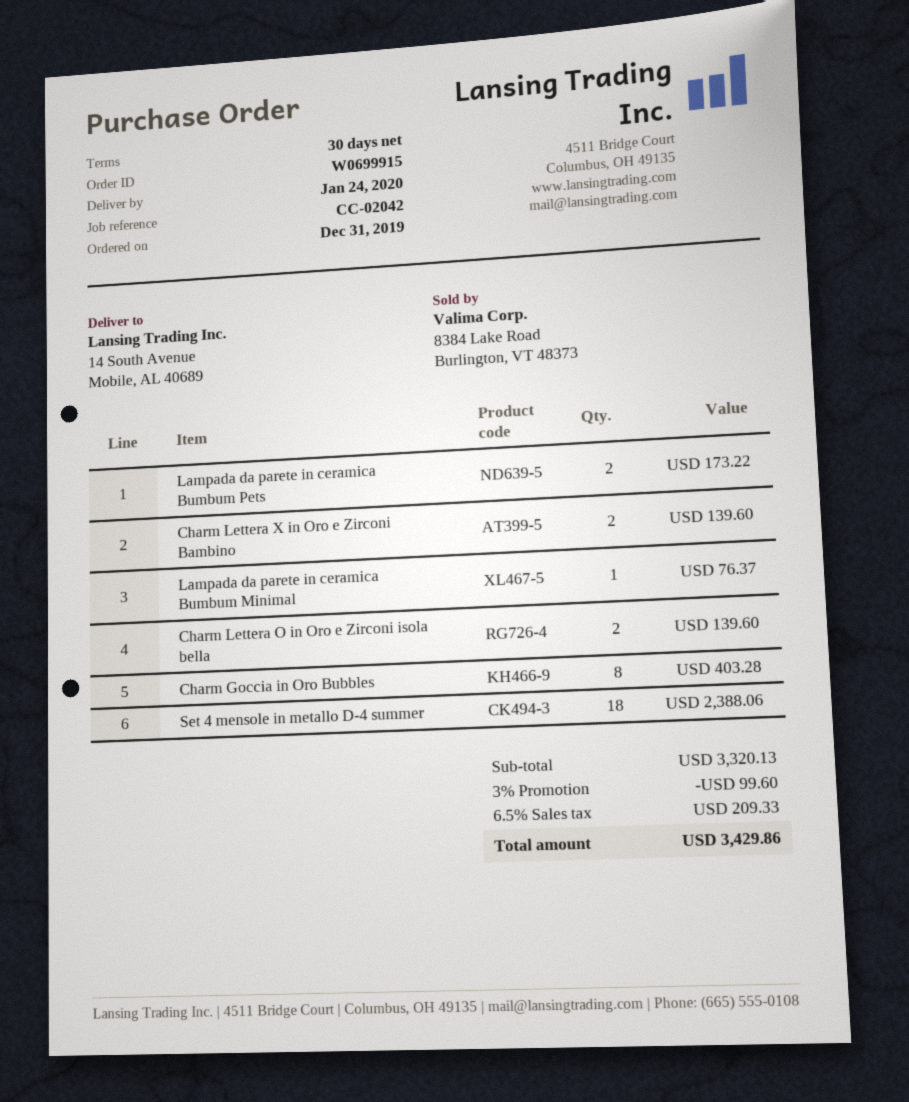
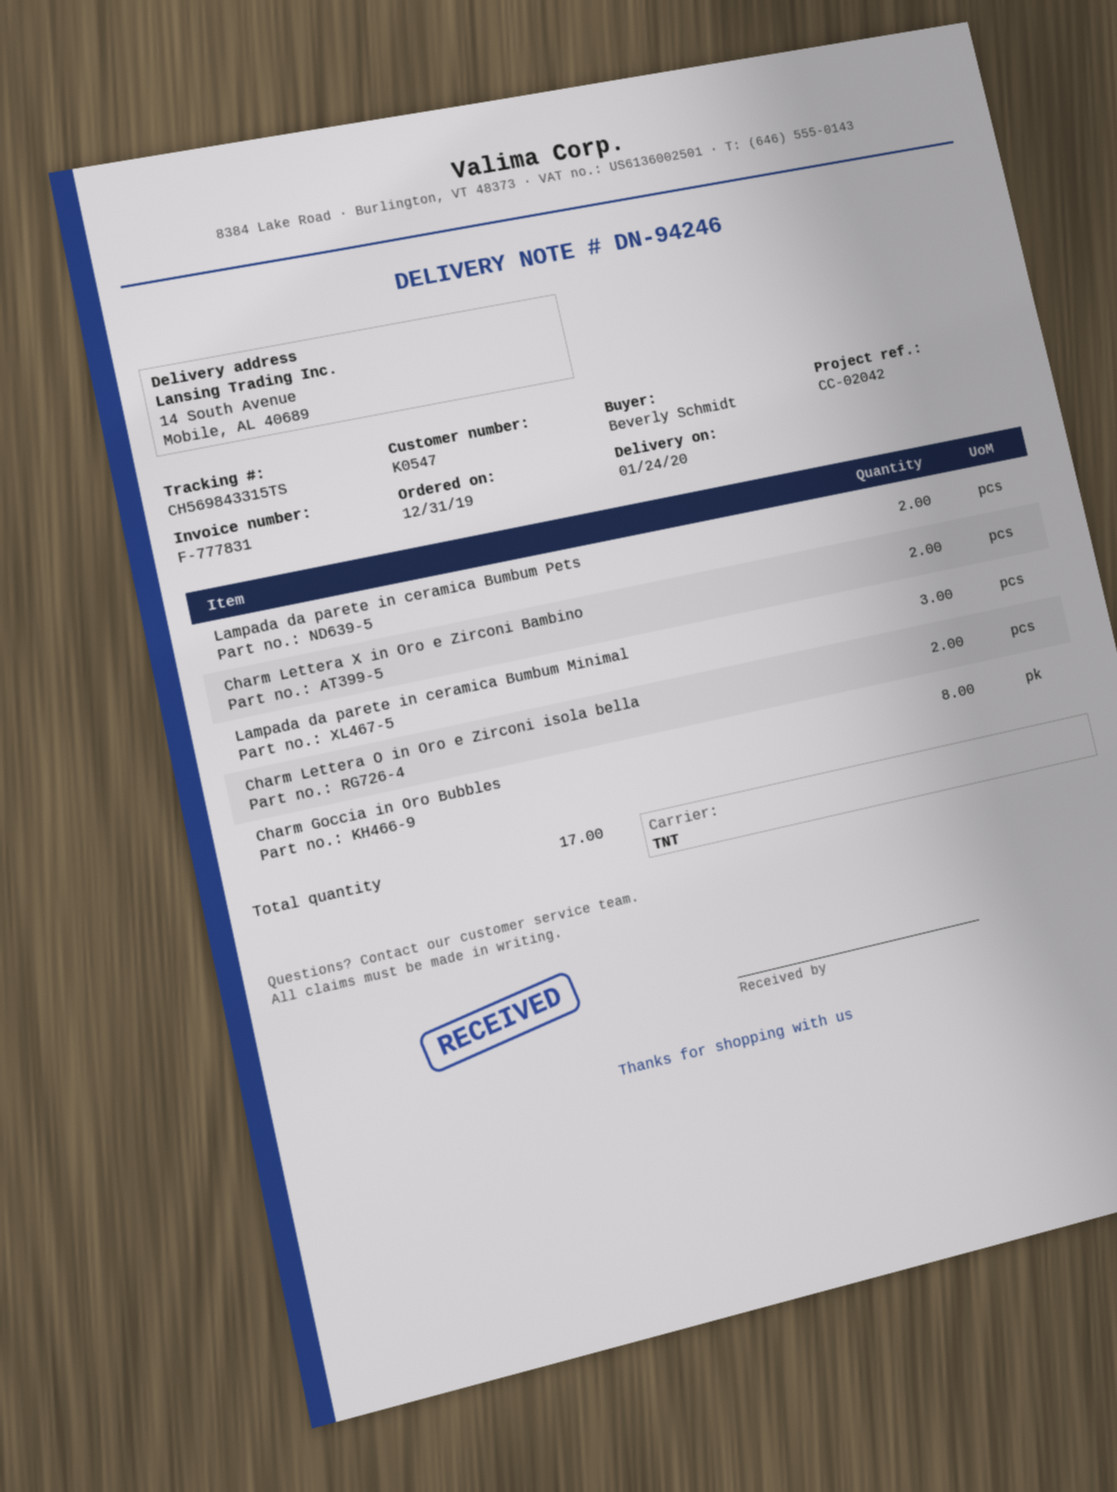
Lampada da parete in ceramica Bumbum Minimal: 1 -> 3
Set 4 mensole in metallo D-4 summer: 18 -> none

